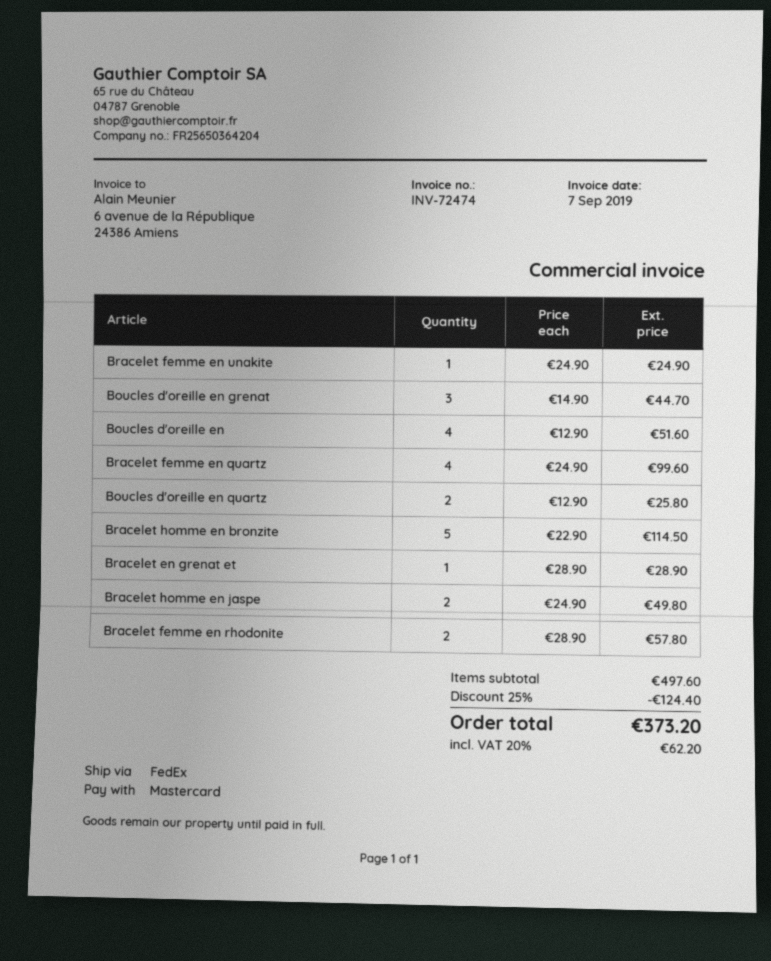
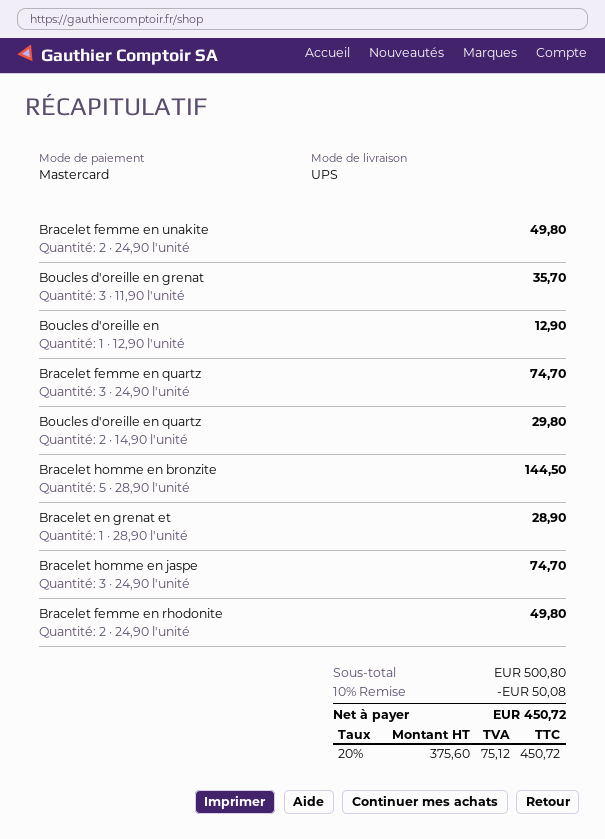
shipping method: FedEx -> UPS
Bracelet femme en unakite: 1 x 24.90 = 24.90 -> 2 x 24.90 = 49.80
Boucles d'oreille en grenat: 3 x 14.90 = 44.70 -> 3 x 11.90 = 35.70
Boucles d'oreille en: 4 x 12.90 = 51.60 -> 1 x 12.90 = 12.90
Bracelet femme en quartz: 4 x 24.90 = 99.60 -> 3 x 24.90 = 74.70
Boucles d'oreille en quartz: 2 x 12.90 = 25.80 -> 2 x 14.90 = 29.80
Bracelet homme en bronzite: 5 x 22.90 = 114.50 -> 5 x 28.90 = 144.50
Bracelet homme en jaspe: 2 x 24.90 = 49.80 -> 3 x 24.90 = 74.70
Bracelet femme en rhodonite: 2 x 28.90 = 57.80 -> 2 x 24.90 = 49.80
subtotal: 497.60 -> 500.80
discount: 25% = 124.40 -> 10% = 50.08
tax: 20% = 62.20 -> 20% = 75.12
total: 373.20 -> 450.72

